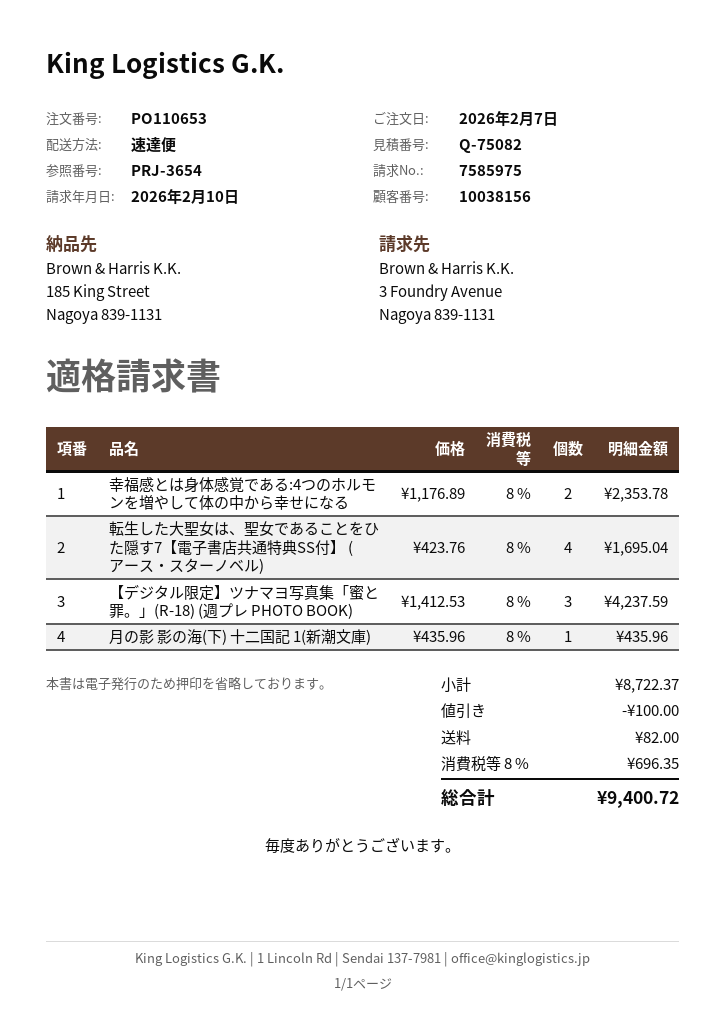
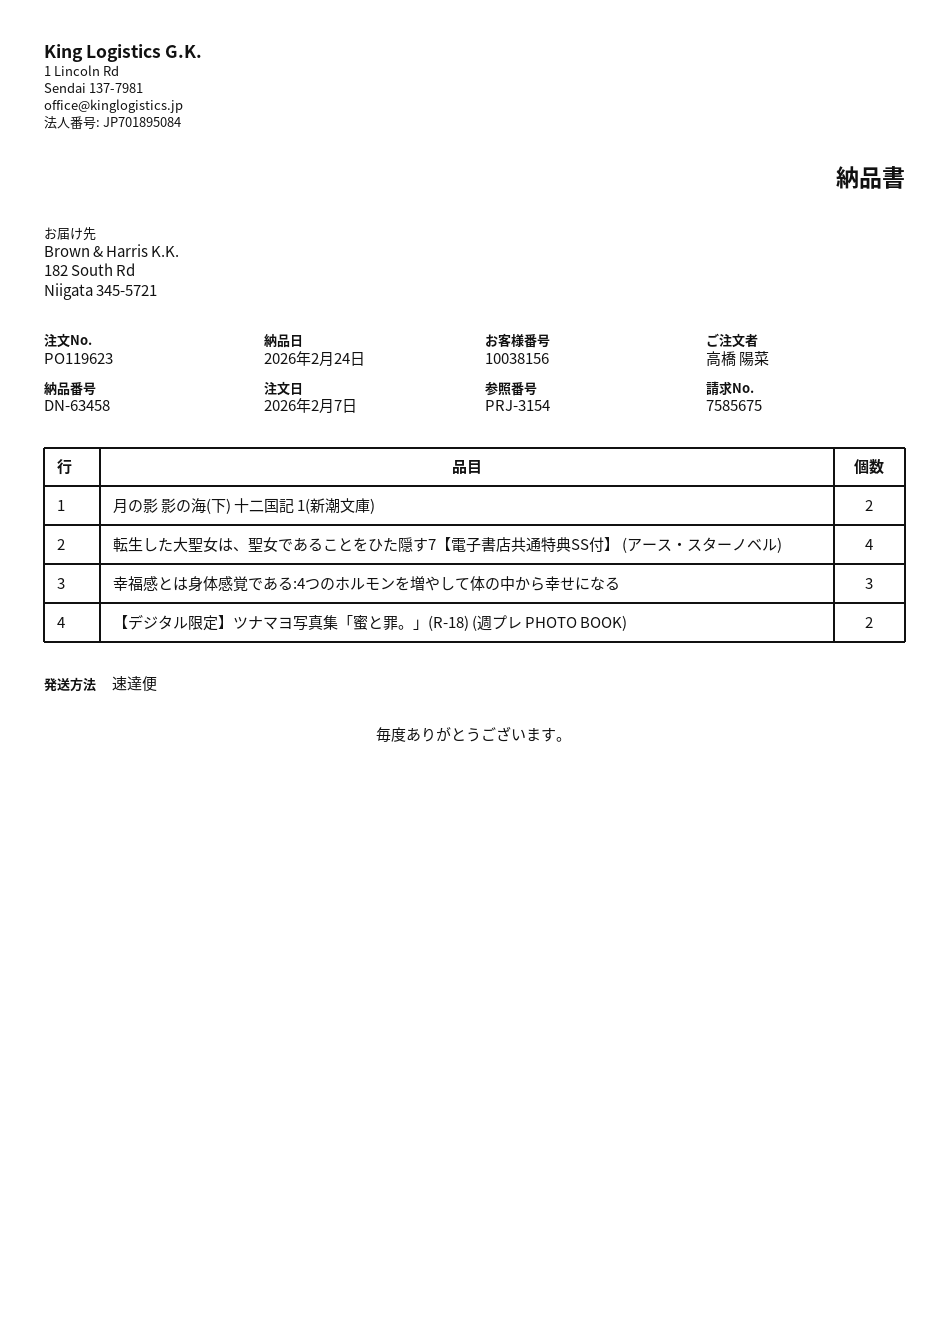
order number: PO110653 -> PO119623
invoice number: 7585975 -> 7585675
reference: PRJ-3654 -> PRJ-3154
ship to: 185 King Street, Nagoya 839-1131 -> 182 South Rd, Niigata 345-5721
幸福感とは身体感覚である:4つのホルモンを増やして体の中から幸せになる: 2 -> 3
【デジタル限定】ツナマヨ写真集「蜜と罪。」(R-18) (週プレ PHOTO BOOK): 3 -> 2
月の影 影の海(下) 十二国記 1(新潮文庫): 1 -> 2

